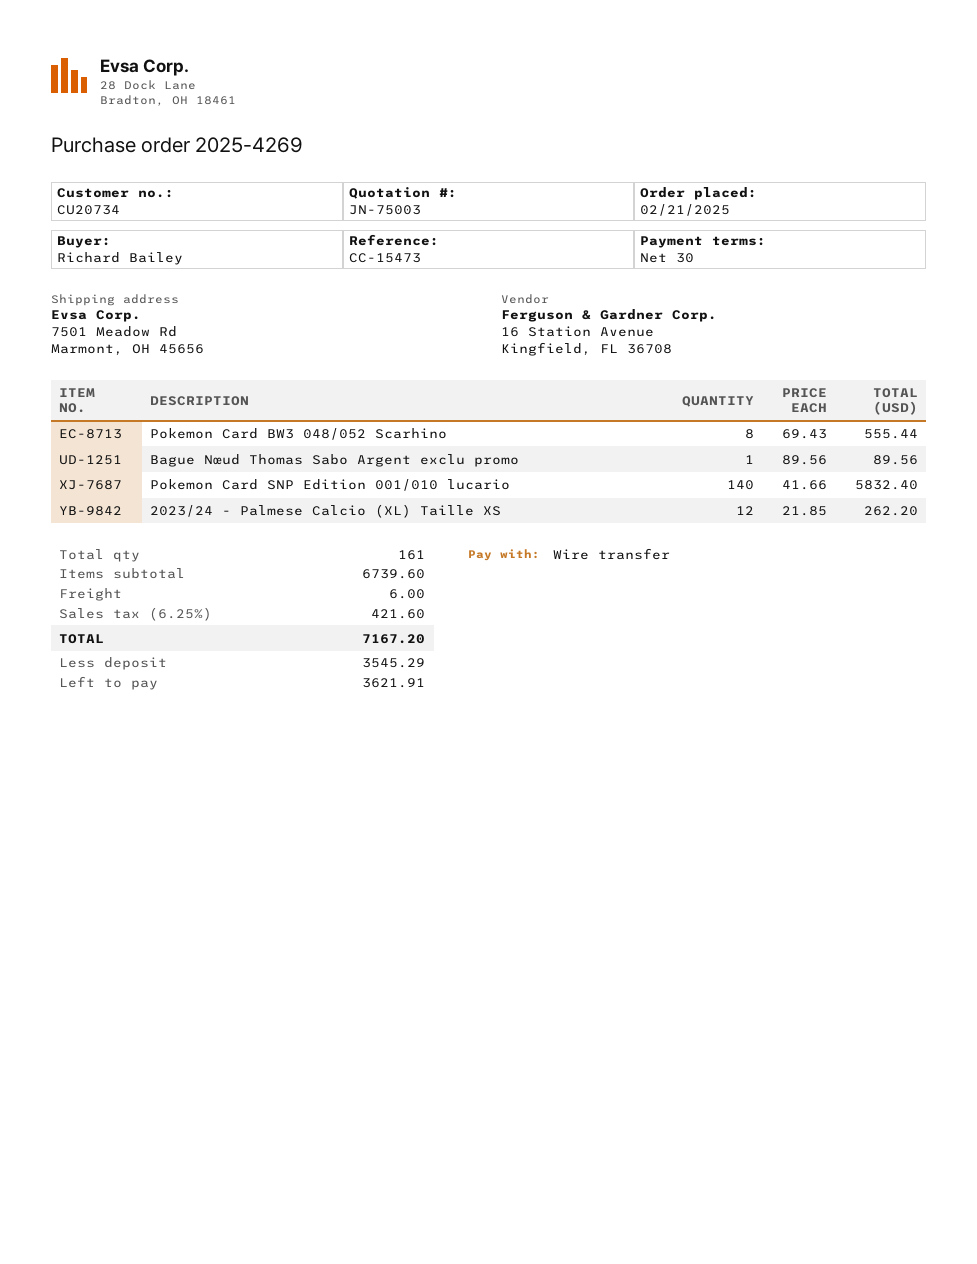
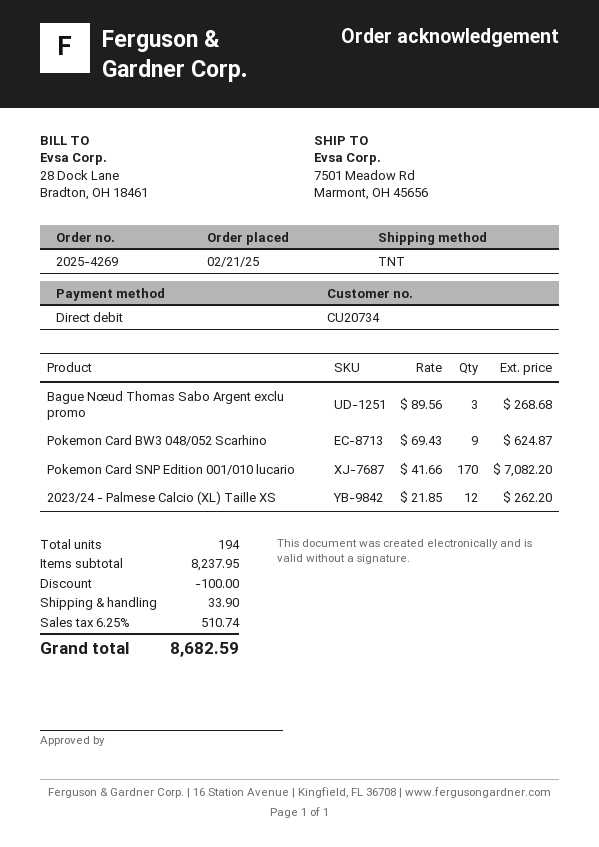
payment method: bank transfer -> direct debit
Pokemon Card BW3 048/052 Scarhino: 8 x 69.43 = 555.44 -> 9 x 69.43 = 624.87
Bague Nœud Thomas Sabo Argent exclu promo: 1 x 89.56 = 89.56 -> 3 x 89.56 = 268.68
Pokemon Card SNP Edition 001/010 lucario: 140 x 41.66 = 5832.40 -> 170 x 41.66 = 7082.20
total quantity: 161 -> 194
subtotal: 6739.60 -> 8237.95
discount: none -> 100.00
shipping: 6.00 -> 33.90
tax: 6.25% = 421.60 -> 6.25% = 510.74
total: 7167.20 -> 8682.59

